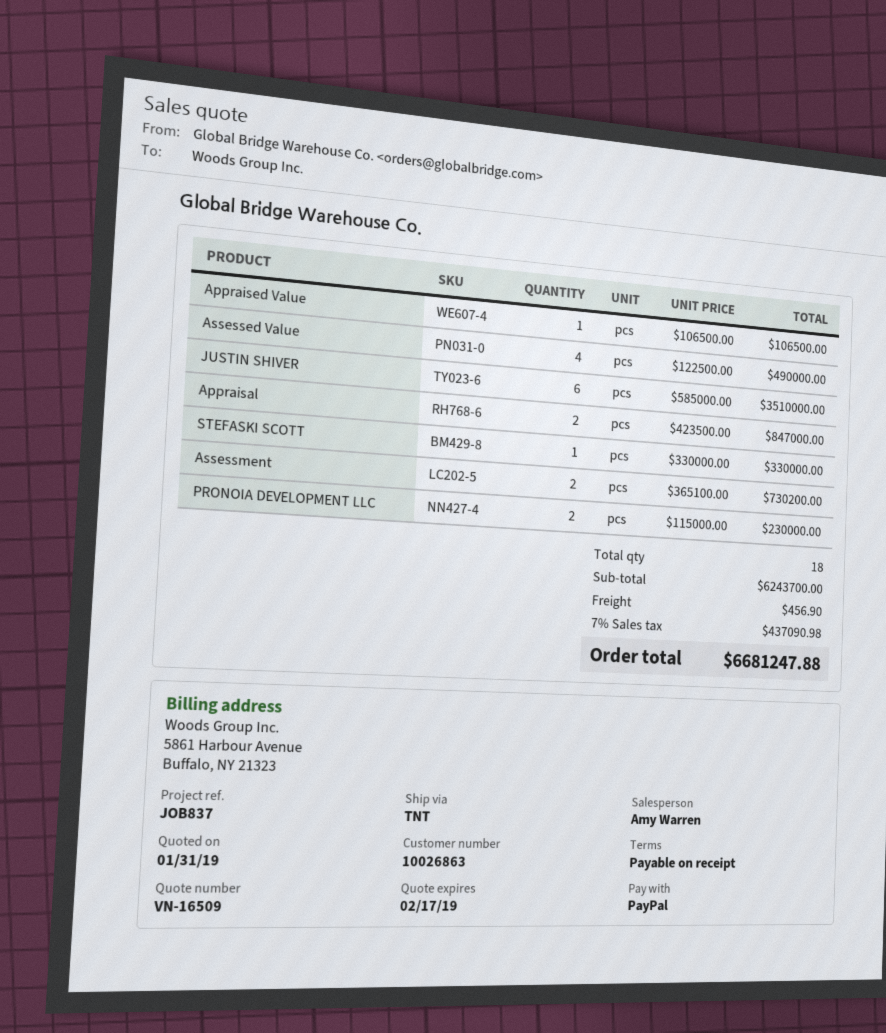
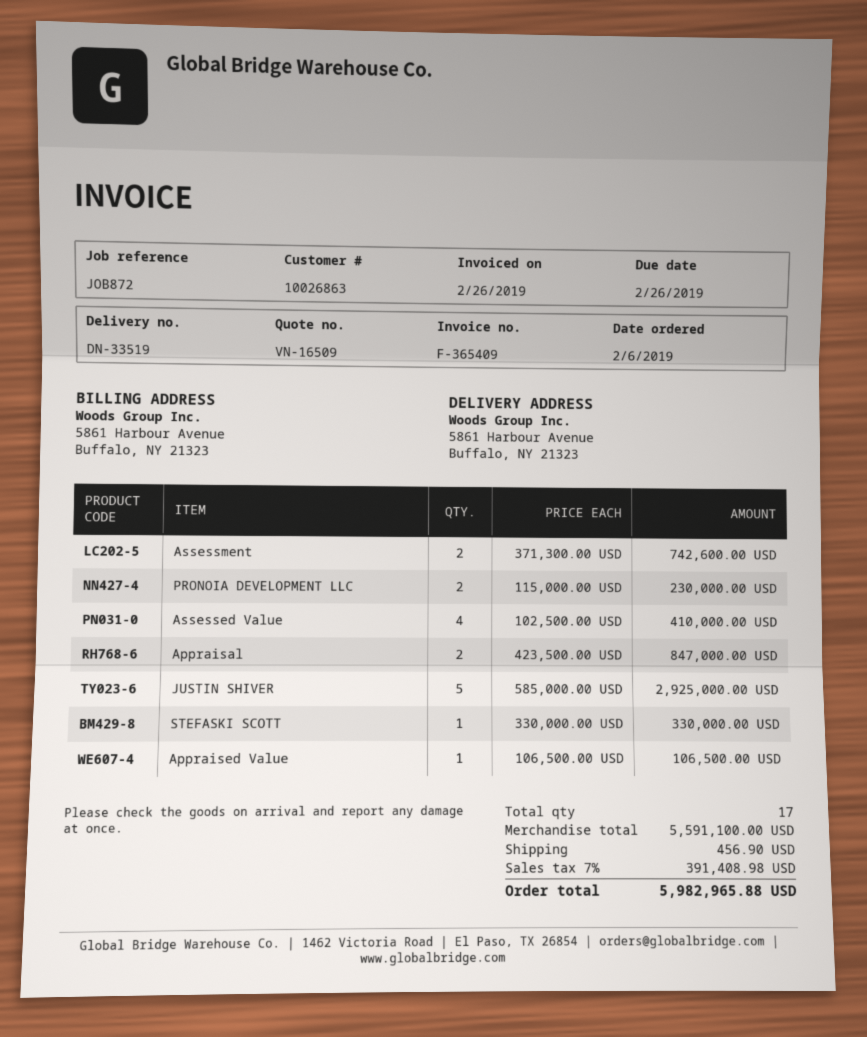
reference: JOB837 -> JOB872
Assessed Value: 4 x 122500.00 = 490000.00 -> 4 x 102500.00 = 410000.00
JUSTIN SHIVER: 6 x 585000.00 = 3510000.00 -> 5 x 585000.00 = 2925000.00
Assessment: 2 x 365100.00 = 730200.00 -> 2 x 371300.00 = 742600.00
total quantity: 18 -> 17
subtotal: 6243700.00 -> 5591100.00
tax: 7% = 437090.98 -> 7% = 391408.98
total: 6681247.88 -> 5982965.88

